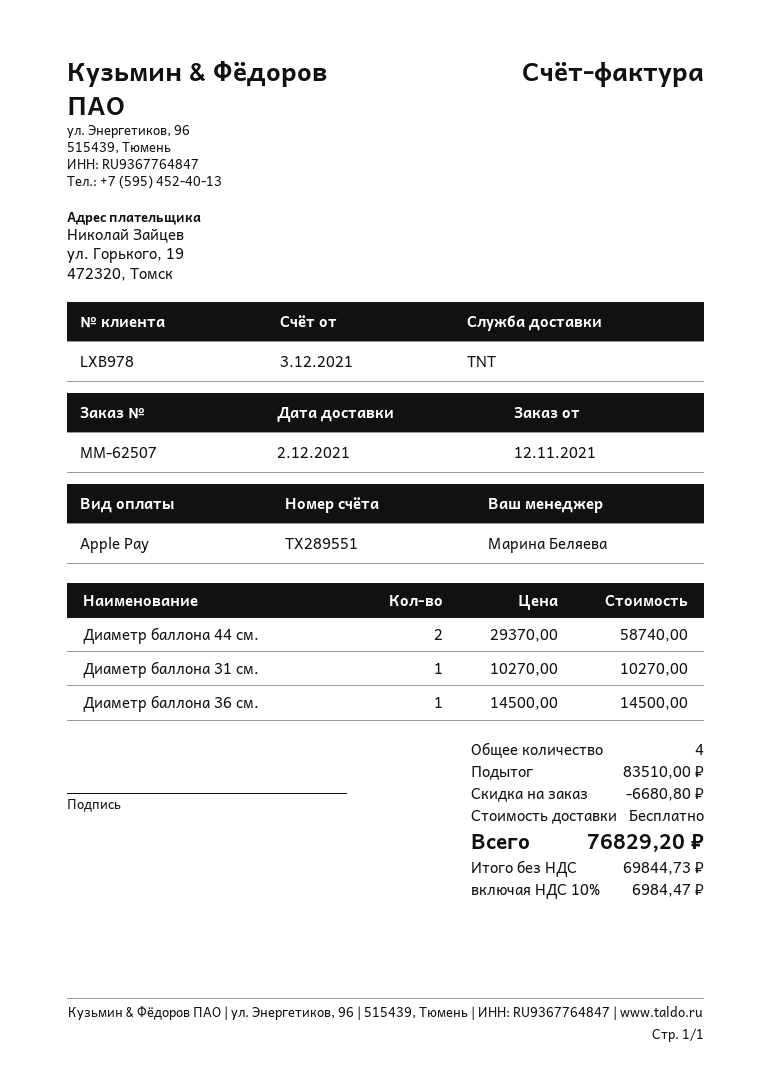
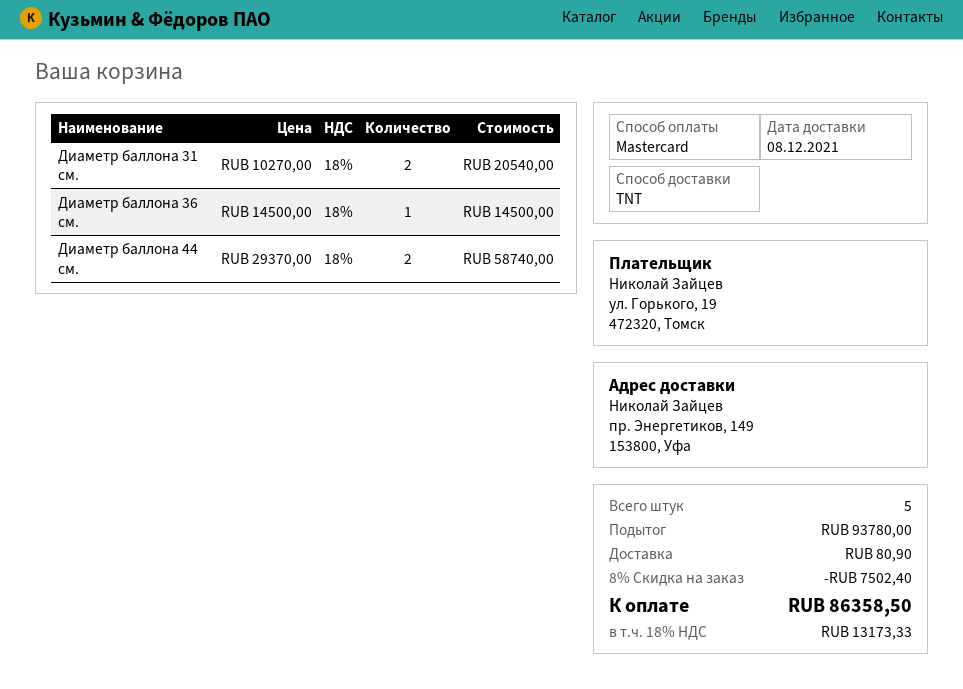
delivery date: 2021-12-02 -> 2021-12-08
payment method: Apple Pay -> Mastercard
Диаметр баллона 31 см.: 1 x 10270.00 = 10270.00 -> 2 x 10270.00 = 20540.00
total quantity: 4 -> 5
subtotal: 83510.00 -> 93780.00
discount: 6680.80 -> 7502.40
shipping: 0.00 -> 80.90
tax: 10% = 6984.47 -> 18% = 13173.33
total: 76829.20 -> 86358.50

